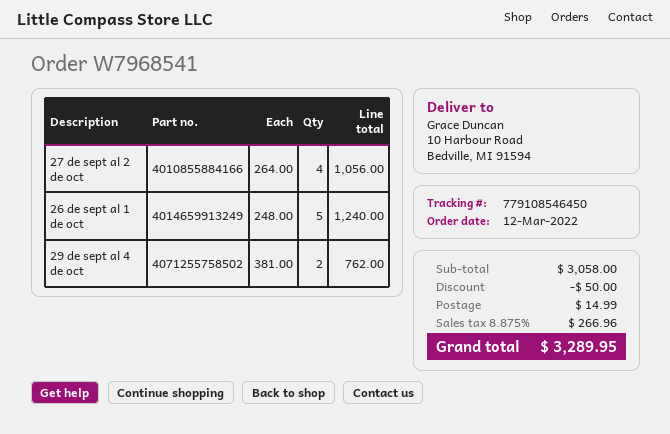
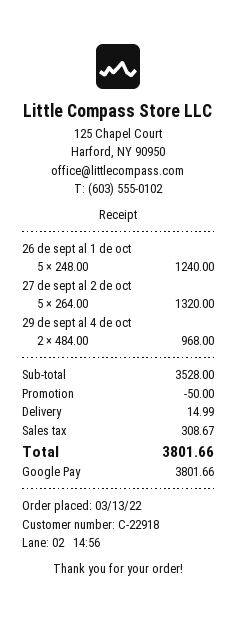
order date: 2022-03-12 -> 2022-03-13
27 de sept al 2 de oct: 4 x 264.00 = 1056.00 -> 5 x 264.00 = 1320.00
29 de sept al 4 de oct: 2 x 381.00 = 762.00 -> 2 x 484.00 = 968.00
subtotal: 3058.00 -> 3528.00
tax: 266.96 -> 308.67
total: 3289.95 -> 3801.66

